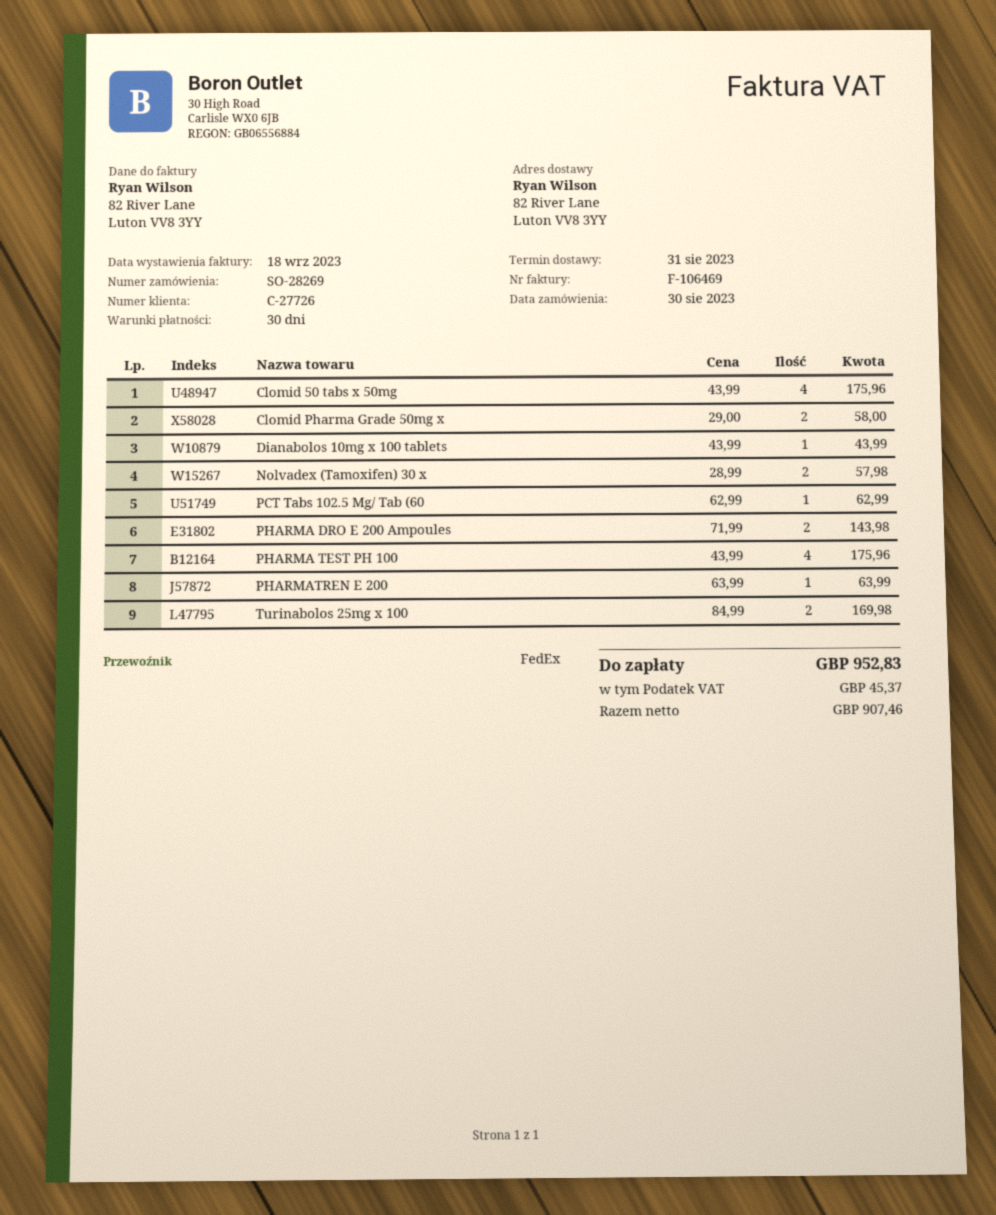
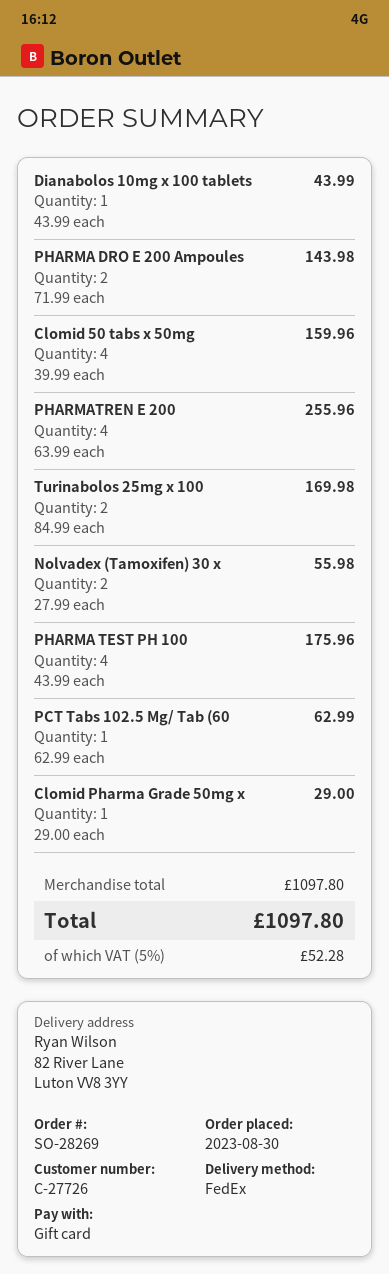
Clomid 50 tabs x 50mg: 4 x 43.99 = 175.96 -> 4 x 39.99 = 159.96
Clomid Pharma Grade 50mg x: 2 x 29.00 = 58.00 -> 1 x 29.00 = 29.00
Nolvadex (Tamoxifen) 30 x: 2 x 28.99 = 57.98 -> 2 x 27.99 = 55.98
PHARMATREN E 200: 1 x 63.99 = 63.99 -> 4 x 63.99 = 255.96
tax: 45.37 -> 52.28
total: 952.83 -> 1097.80

